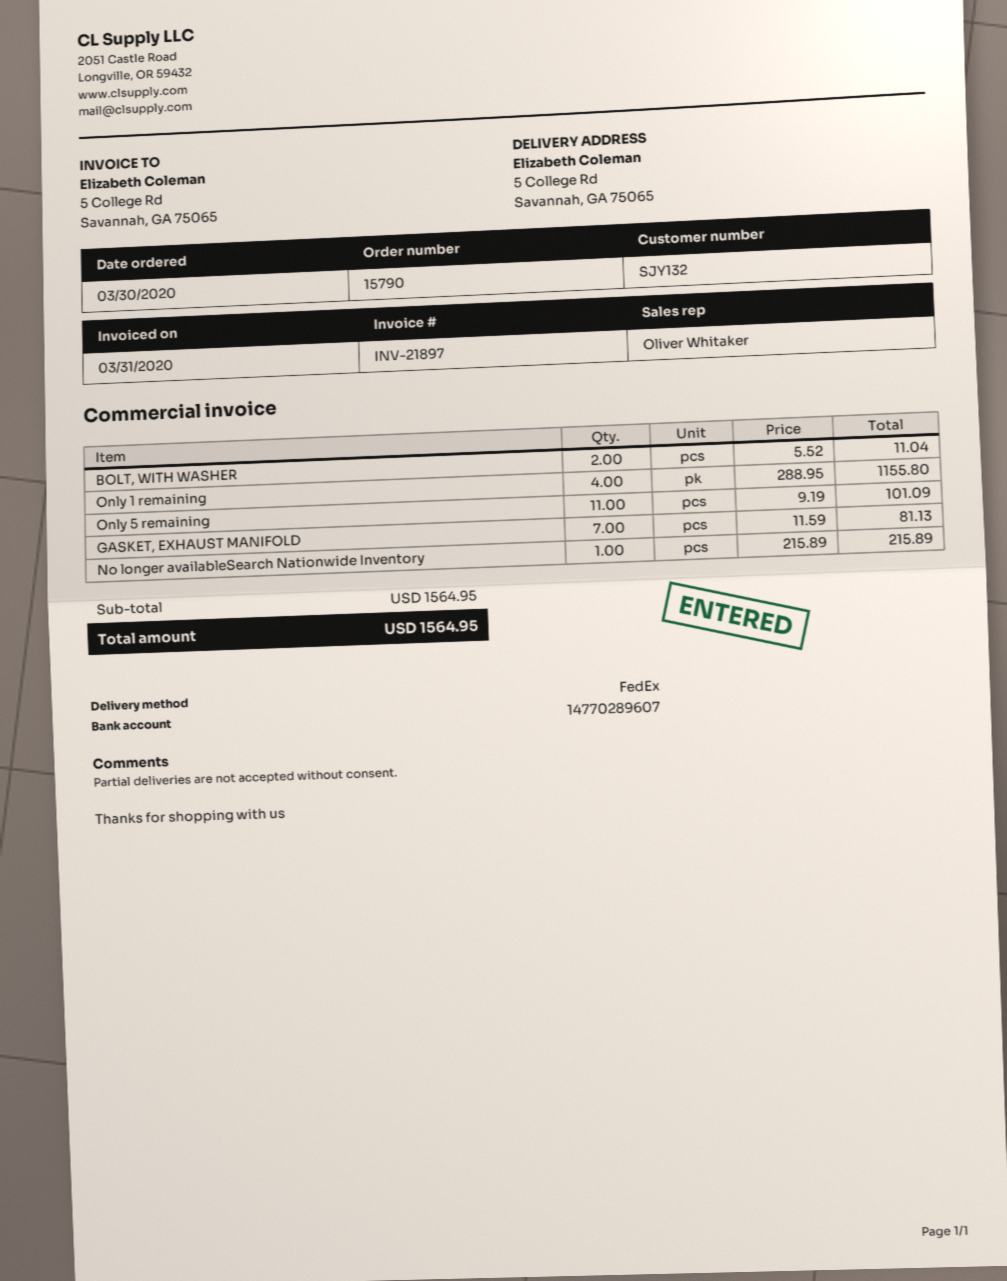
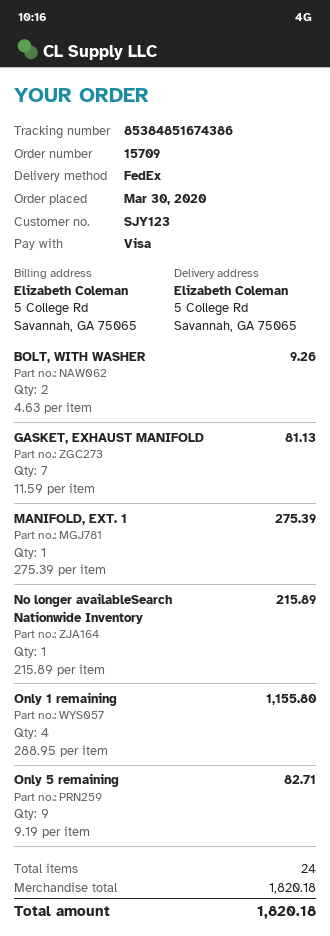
order number: 15790 -> 15709
customer number: SJY132 -> SJY123
BOLT, WITH WASHER: 2 x 5.52 = 11.04 -> 2 x 4.63 = 9.26
Only 5 remaining: 11 x 9.19 = 101.09 -> 9 x 9.19 = 82.71
MANIFOLD, EXT. 1: none -> 1 x 275.39 = 275.39
subtotal: 1564.95 -> 1820.18
total: 1564.95 -> 1820.18

